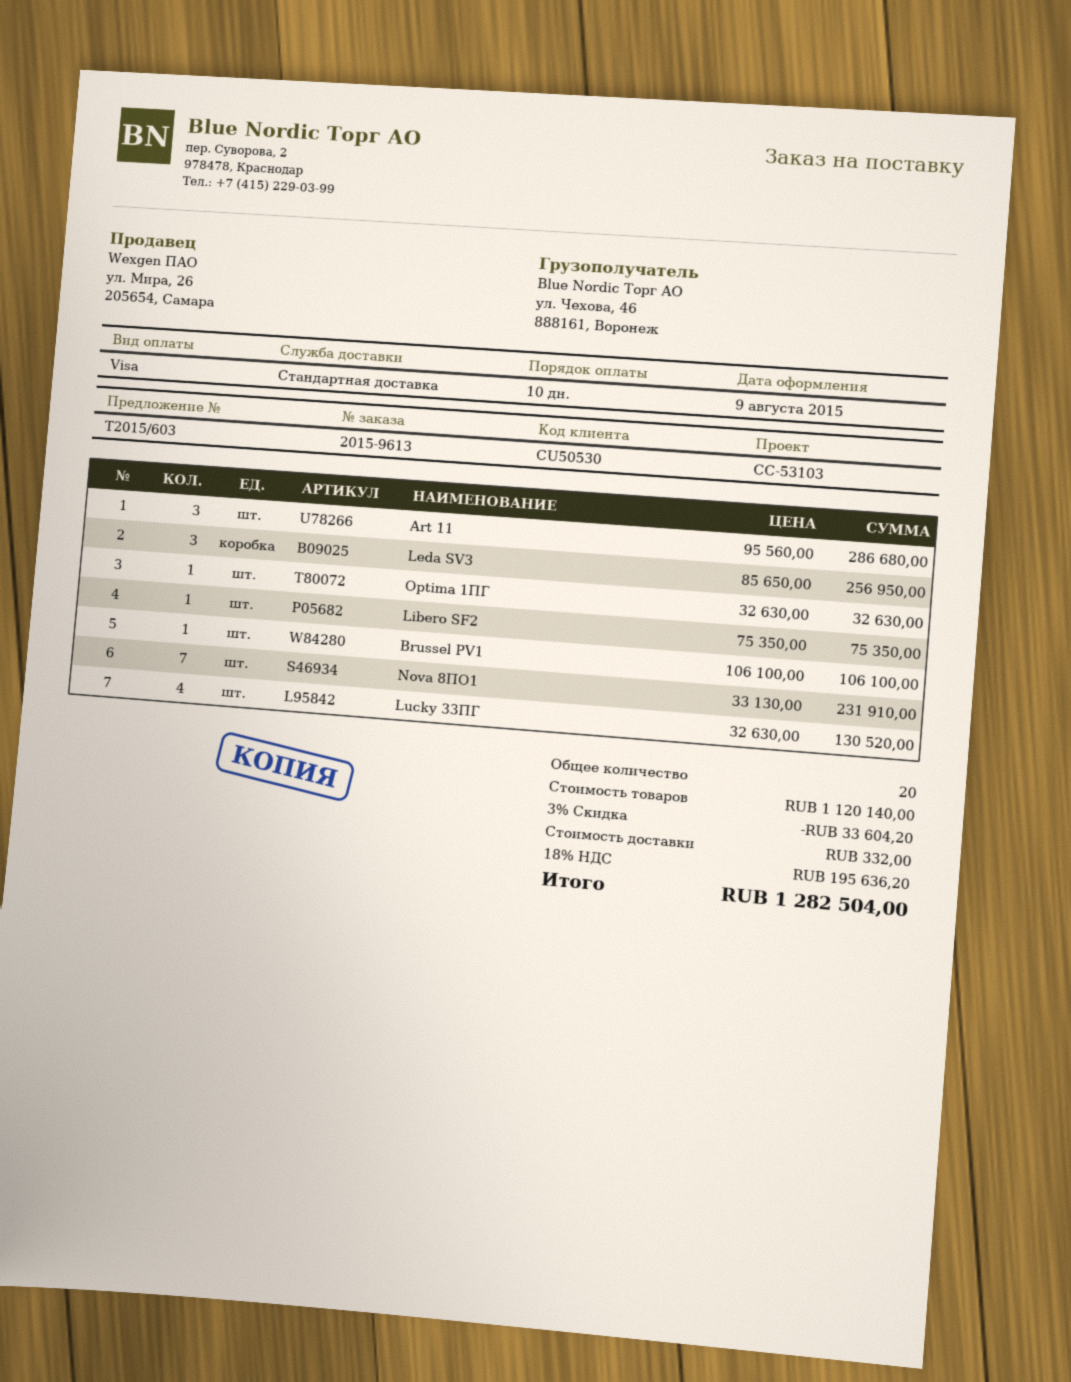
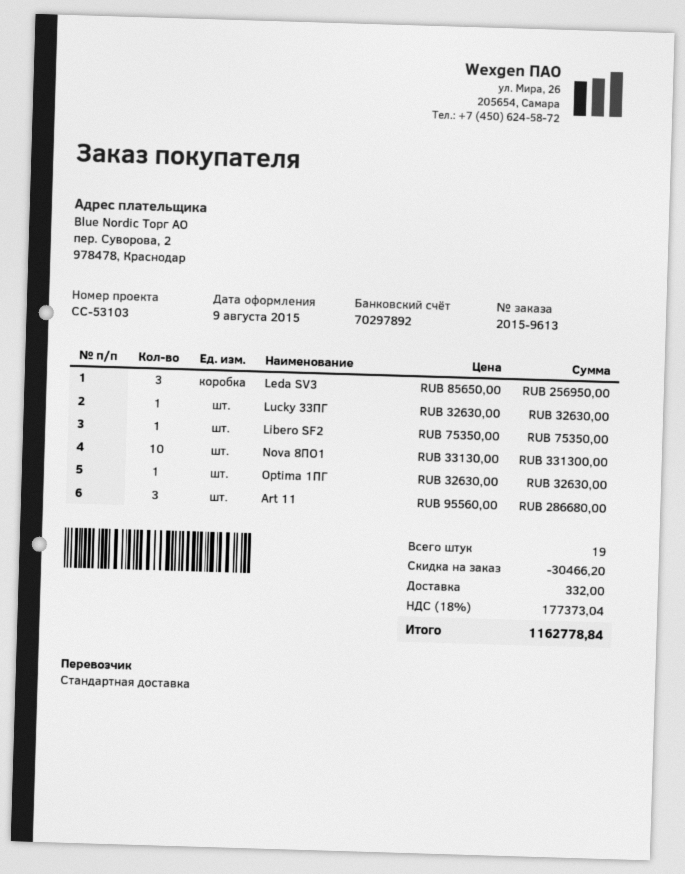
Brussel PV1: 1 x 106100.00 = 106100.00 -> none
Nova 8ПО1: 7 x 33130.00 = 231910.00 -> 10 x 33130.00 = 331300.00
Lucky 33ПГ: 4 x 32630.00 = 130520.00 -> 1 x 32630.00 = 32630.00
total quantity: 20 -> 19
discount: 33604.20 -> 30466.20
tax: 18% = 195636.20 -> 18% = 177373.04
total: 1282504.00 -> 1162778.84

